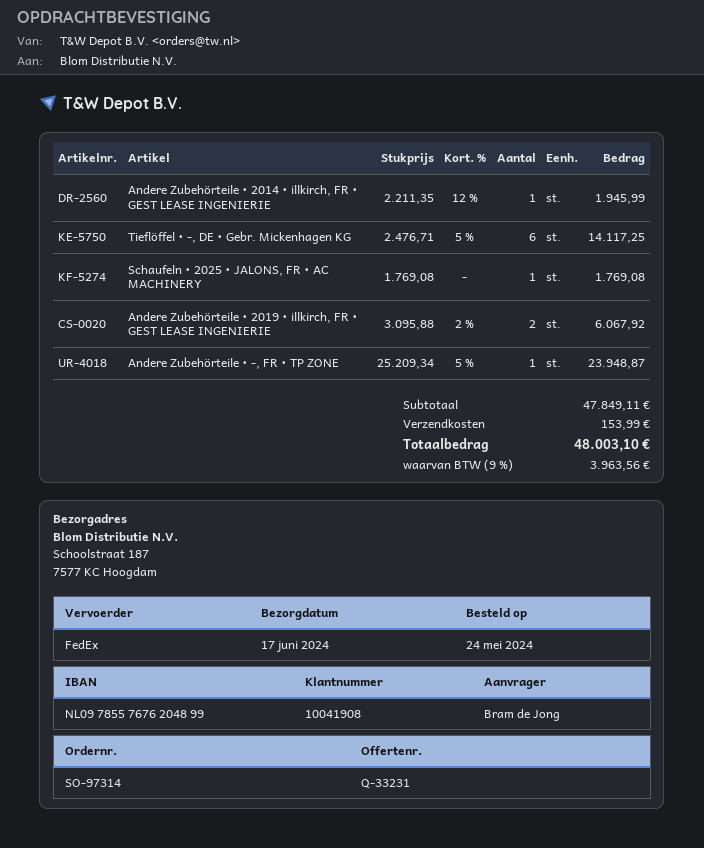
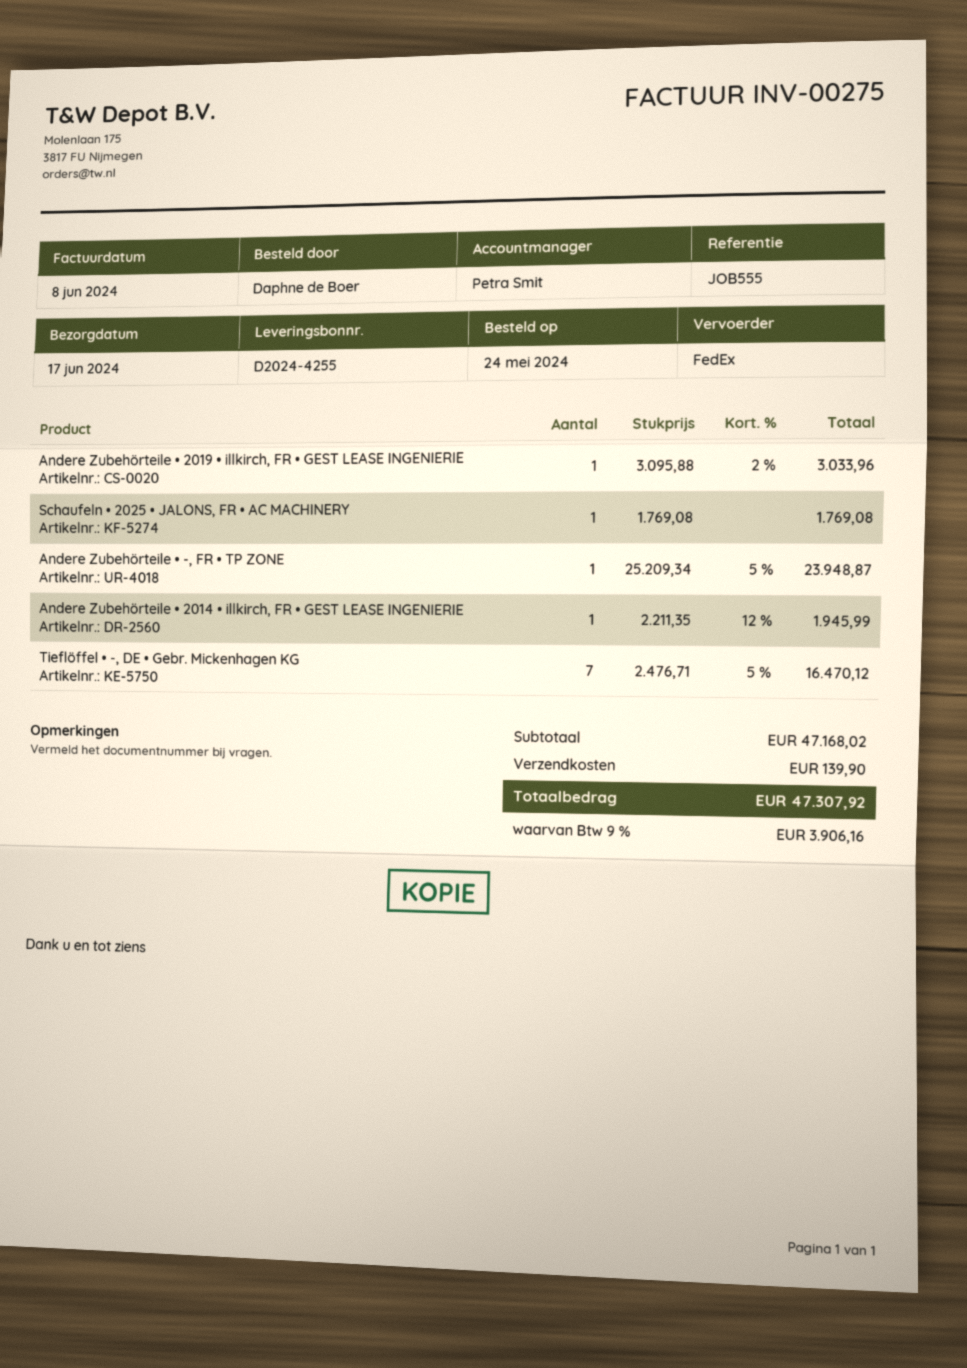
ordered by: Bram de Jong -> Daphne de Boer
Tieflöffel • -, DE • Gebr. Mickenhagen KG: 6 x 2476.71 - 5% = 14117.25 -> 7 x 2476.71 - 5% = 16470.12
Andere Zubehörteile • 2019 • illkirch, FR • GEST LEASE INGENIERIE: 2 x 3095.88 - 2% = 6067.92 -> 1 x 3095.88 - 2% = 3033.96
subtotal: 47849.11 -> 47168.02
shipping: 153.99 -> 139.90
tax: 9% = 3963.56 -> 9% = 3906.16
total: 48003.10 -> 47307.92

